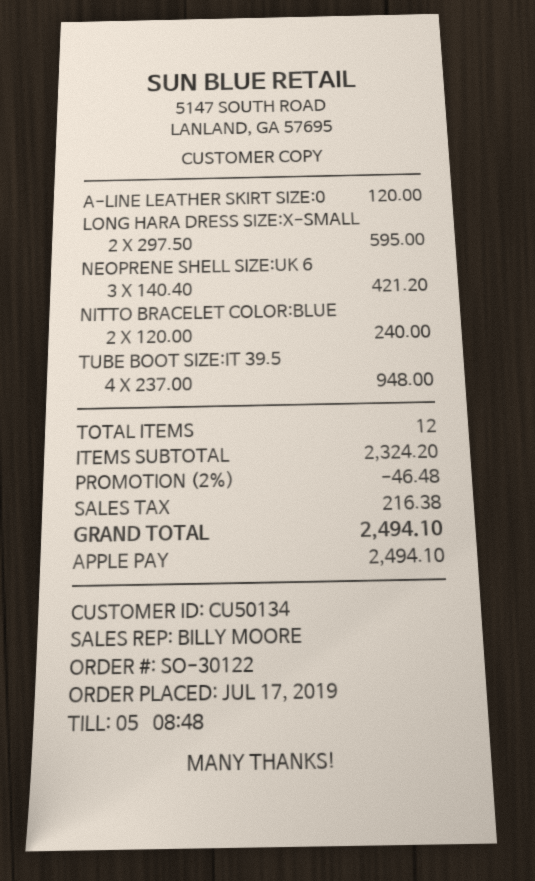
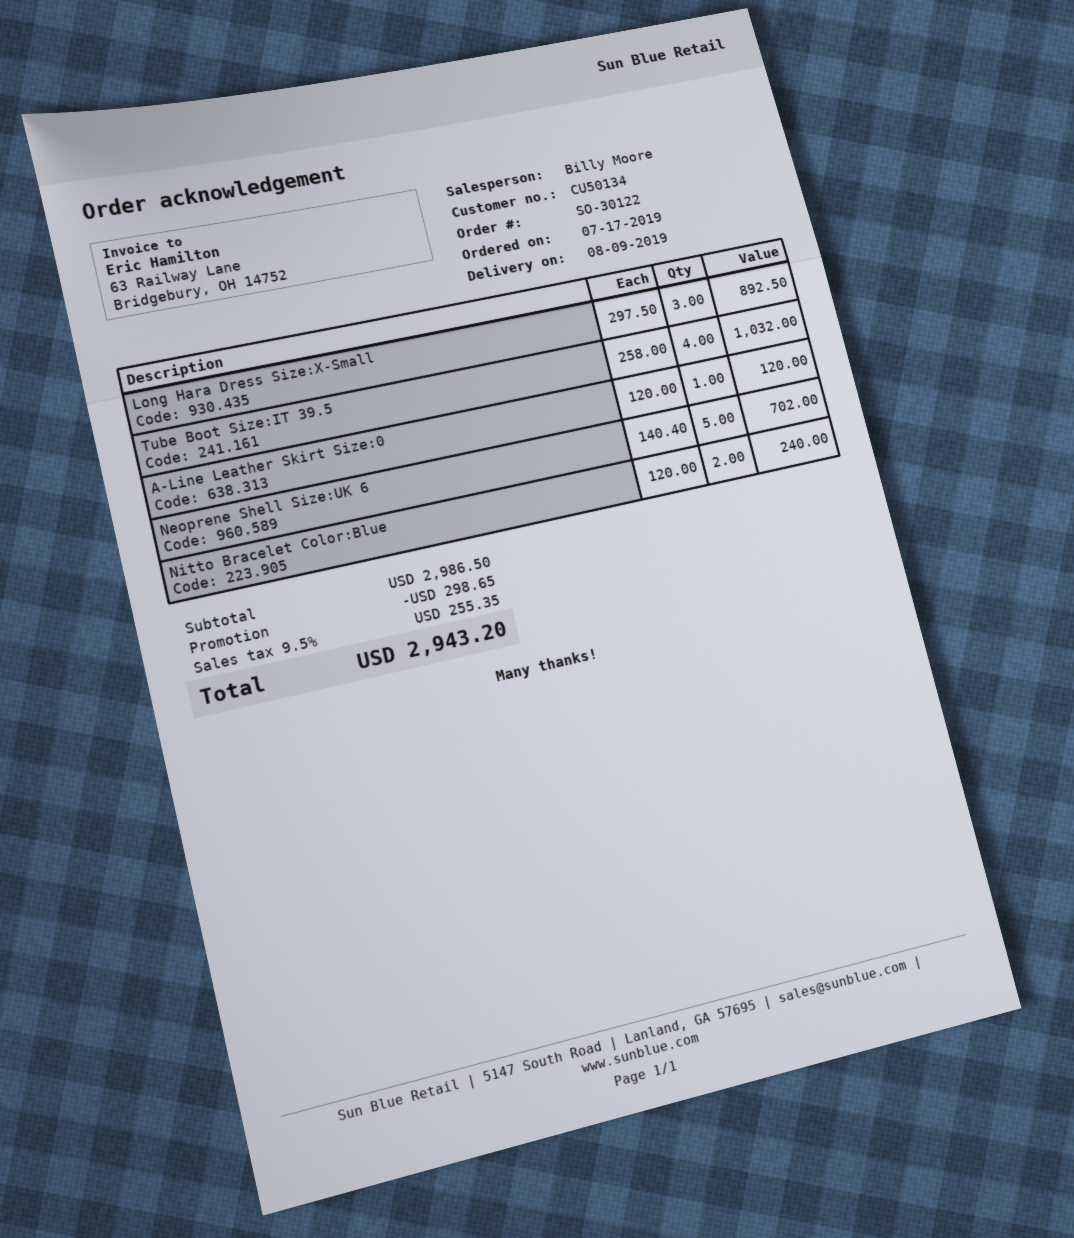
LONG HARA DRESS SIZE:X-SMALL: 2 x 297.50 = 595.00 -> 3 x 297.50 = 892.50
NEOPRENE SHELL SIZE:UK 6: 3 x 140.40 = 421.20 -> 5 x 140.40 = 702.00
TUBE BOOT SIZE:IT 39.5: 4 x 237.00 = 948.00 -> 4 x 258.00 = 1032.00
subtotal: 2324.20 -> 2986.50
discount: 46.48 -> 298.65
tax: 216.38 -> 255.35
total: 2494.10 -> 2943.20

